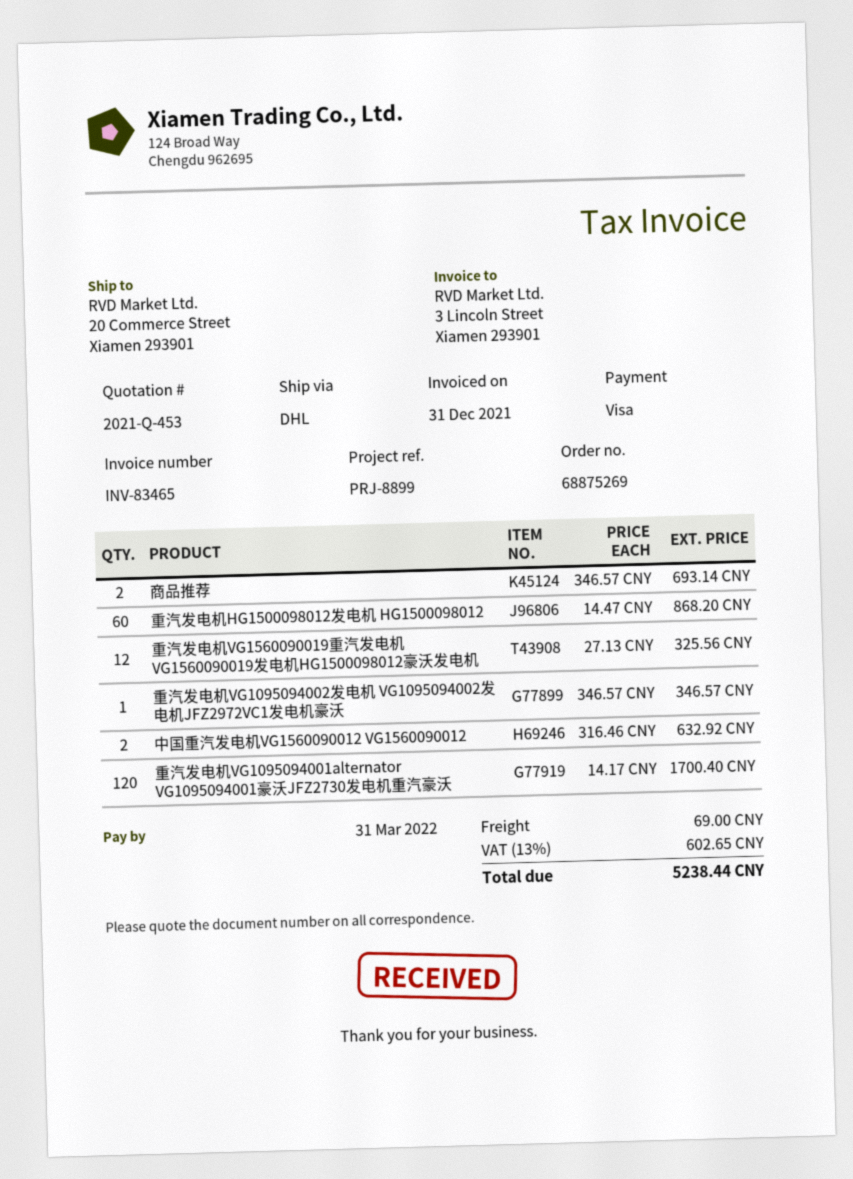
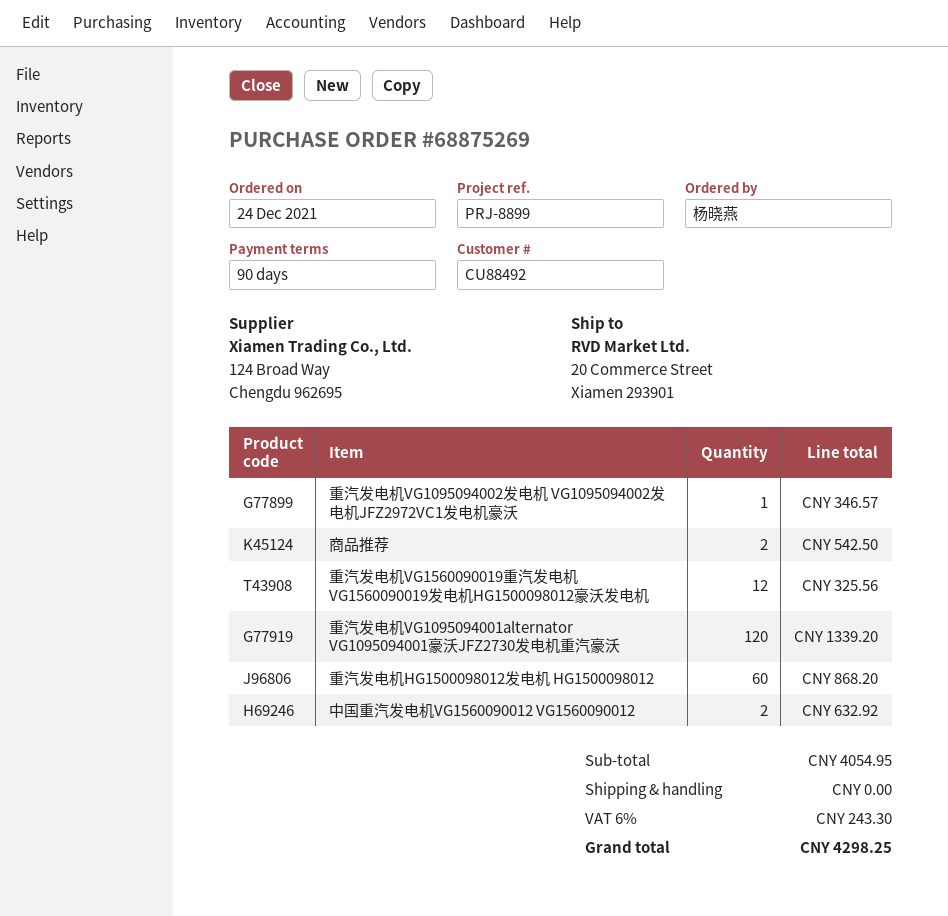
商品推荐: 2 for 693.14 -> 2 for 542.50
重汽发电机VG1095094001alternator VG1095094001豪沃JFZ2730发电机重汽豪沃: 120 for 1700.40 -> 120 for 1339.20
shipping: 69.00 -> 0.00
tax: 13% = 602.65 -> 6% = 243.30
total: 5238.44 -> 4298.25

